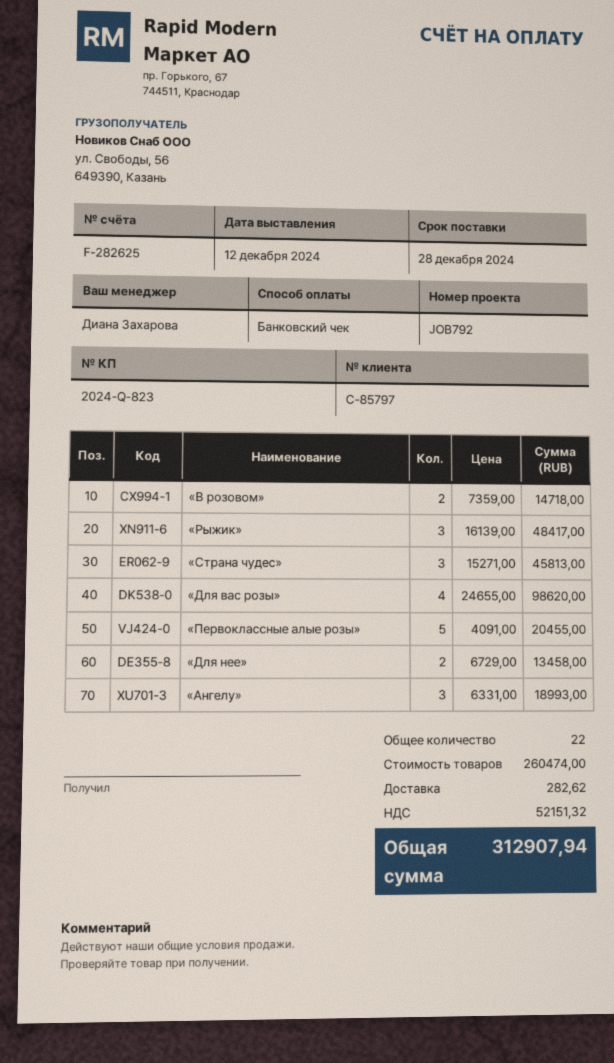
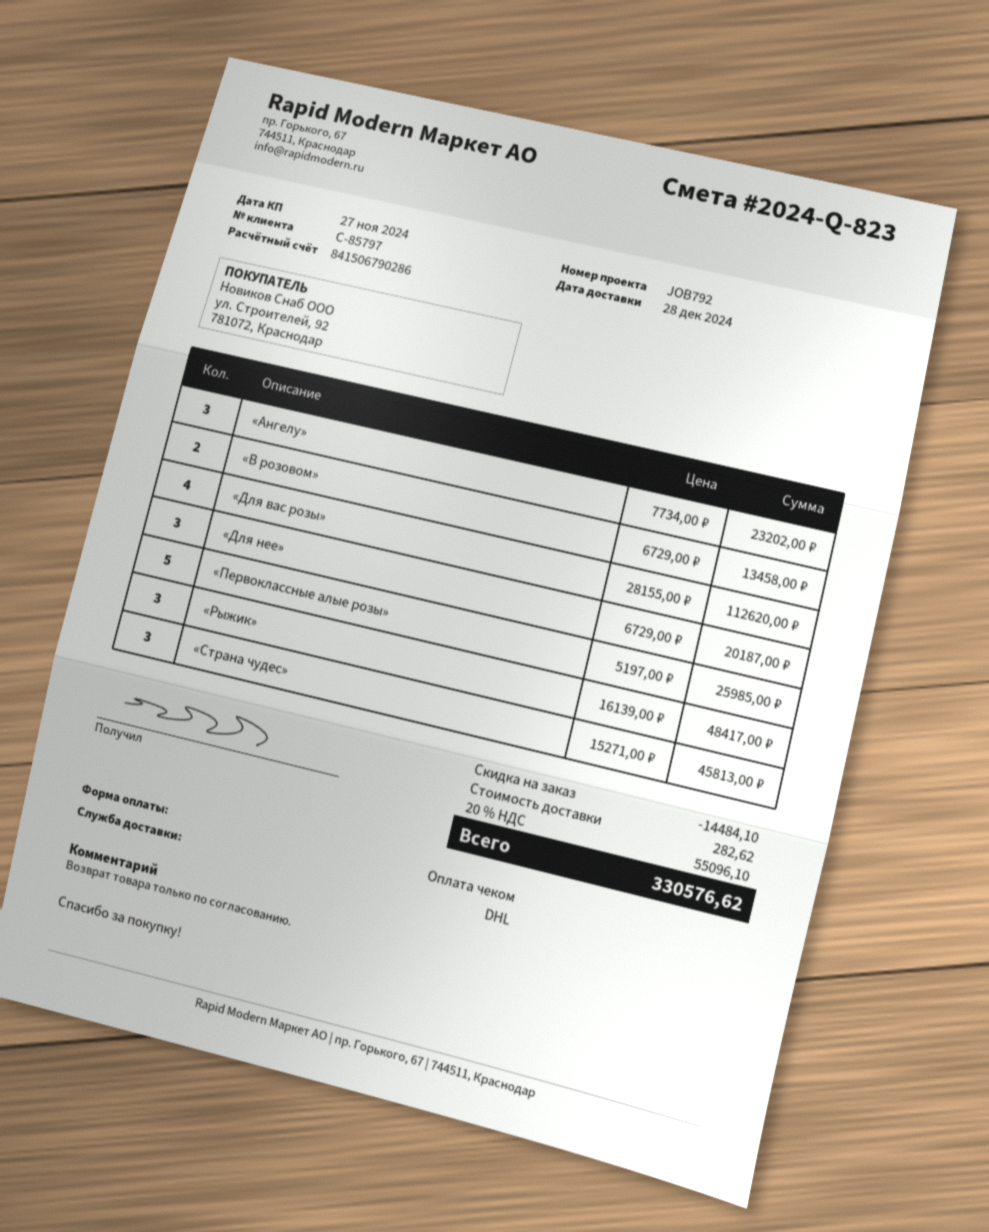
«В розовом»: 2 x 7359.00 = 14718.00 -> 2 x 6729.00 = 13458.00
«Для вас розы»: 4 x 24655.00 = 98620.00 -> 4 x 28155.00 = 112620.00
«Первоклассные алые розы»: 5 x 4091.00 = 20455.00 -> 5 x 5197.00 = 25985.00
«Для нее»: 2 x 6729.00 = 13458.00 -> 3 x 6729.00 = 20187.00
«Ангелу»: 3 x 6331.00 = 18993.00 -> 3 x 7734.00 = 23202.00
discount: none -> 14484.10
tax: 52151.32 -> 55096.10
total: 312907.94 -> 330576.62

